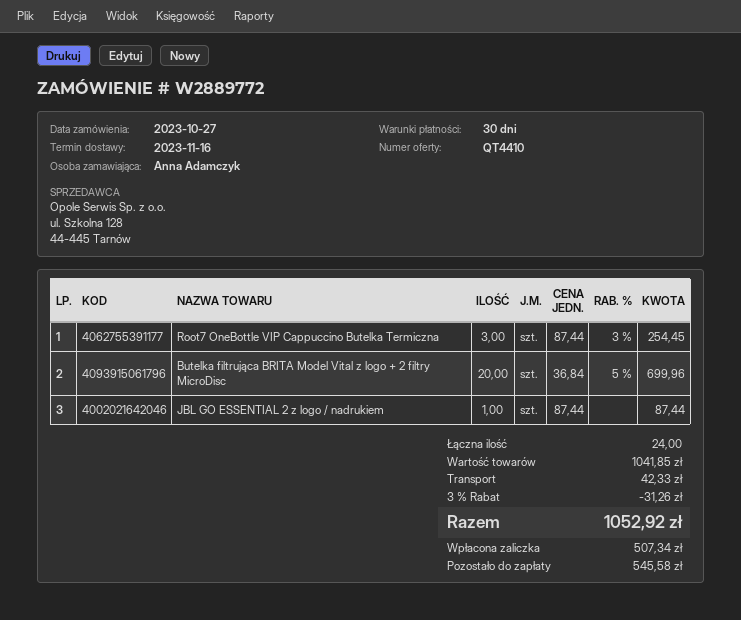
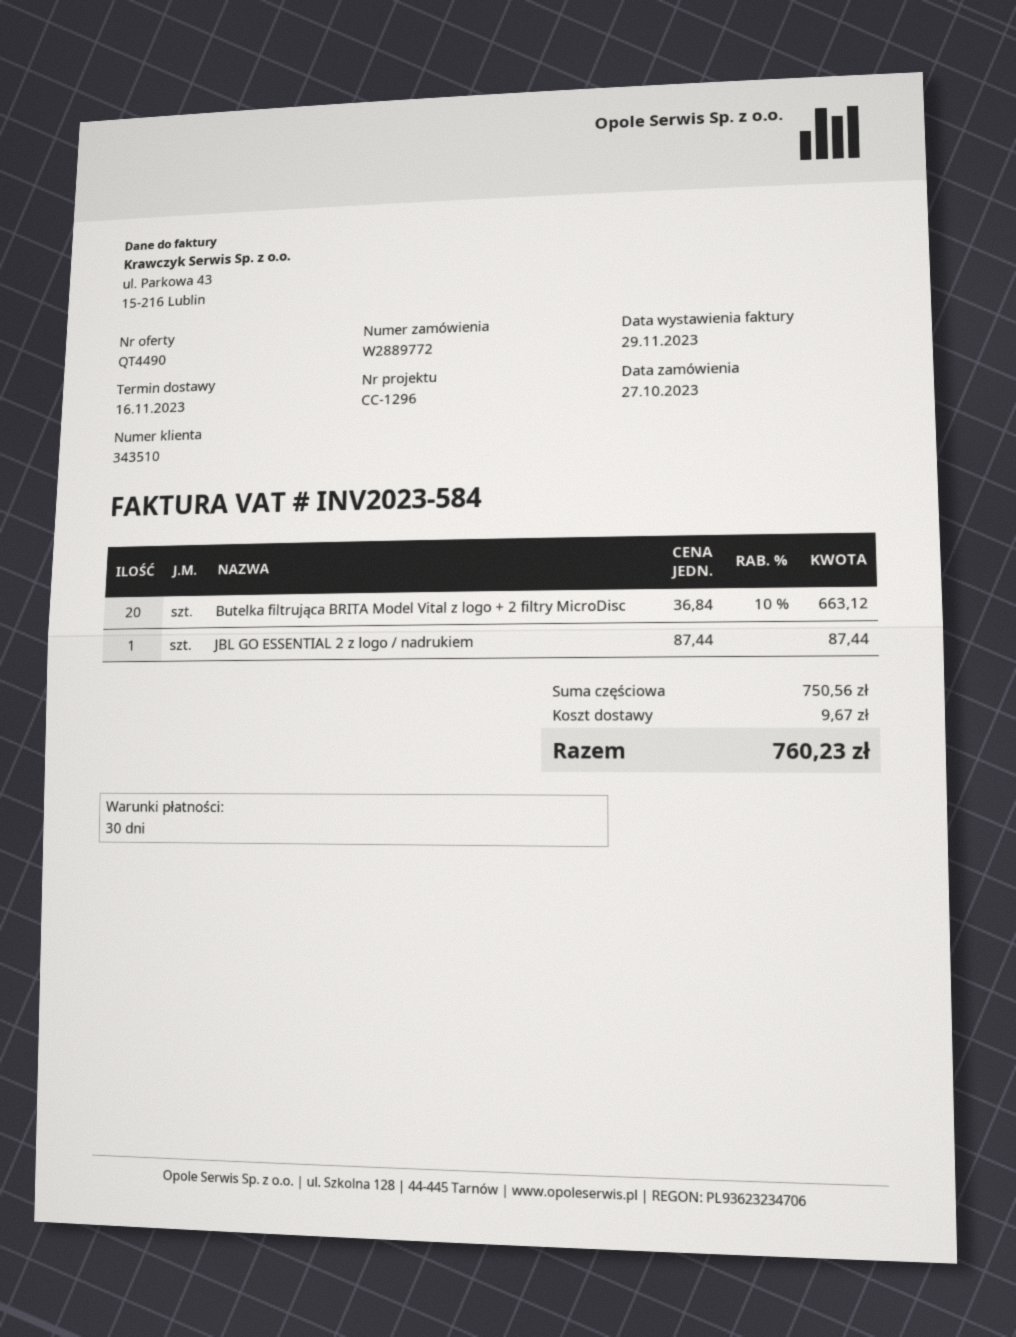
quote number: QT4410 -> QT4490
Root7 OneBottle VIP Cappuccino Butelka Termiczna: 3 x 87.44 - 3% = 254.45 -> none
Butelka filtrująca BRITA Model Vital z logo + 2 filtry MicroDisc: 20 x 36.84 - 5% = 699.96 -> 20 x 36.84 - 10% = 663.12
subtotal: 1041.85 -> 750.56
discount: 3% = 31.26 -> none
shipping: 42.33 -> 9.67
total: 1052.92 -> 760.23

